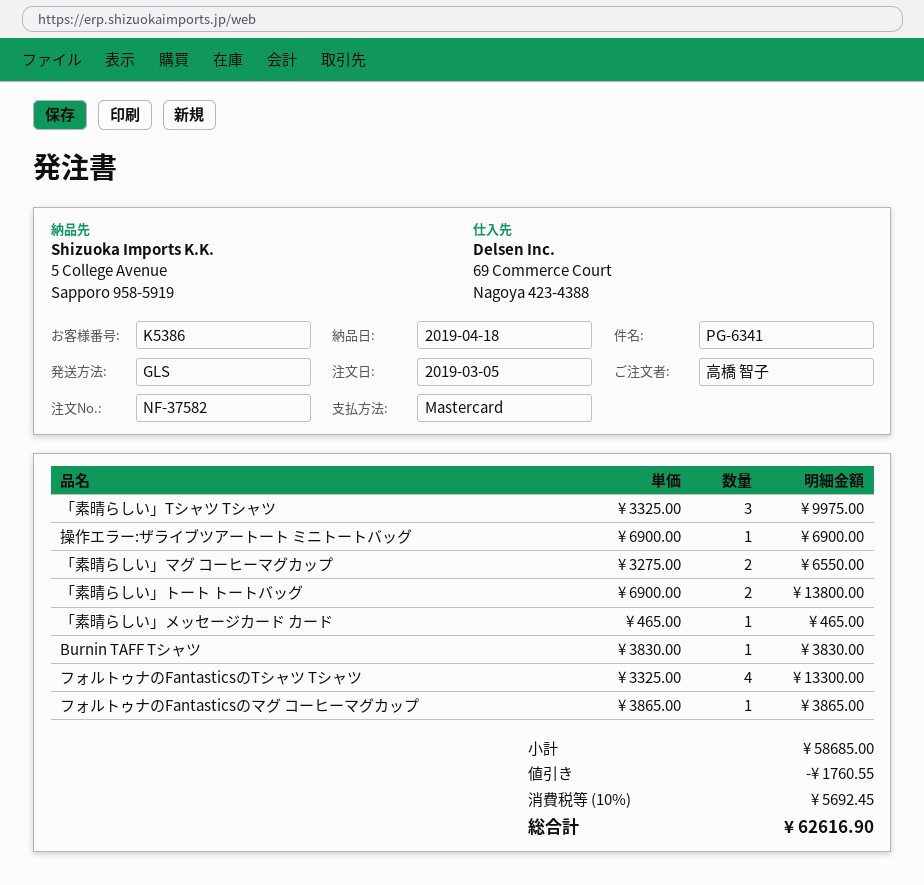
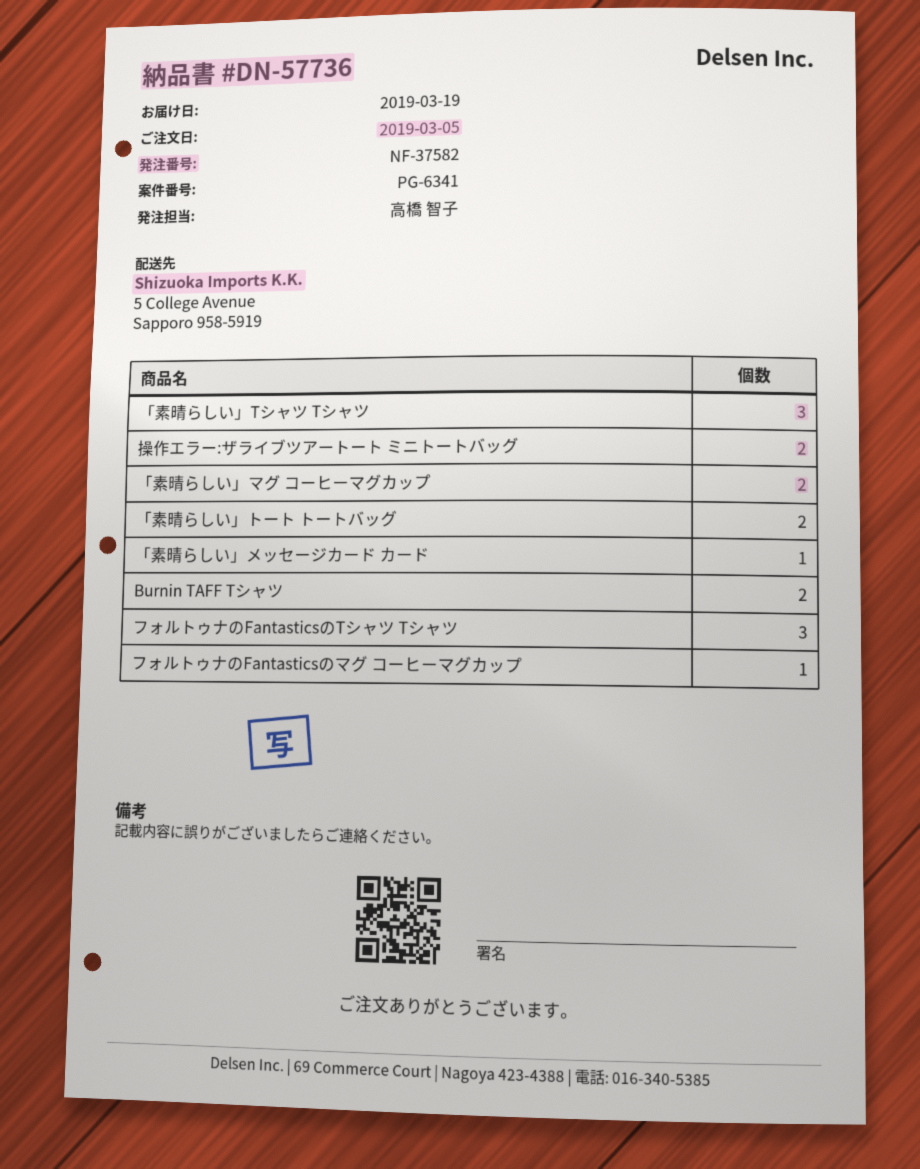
delivery date: 2019-04-18 -> 2019-03-19
操作エラー:ザライブツアートート ミニトートバッグ: 1 -> 2
Burnin TAFF Tシャツ: 1 -> 2
フォルトゥナのFantasticsのTシャツ Tシャツ: 4 -> 3

